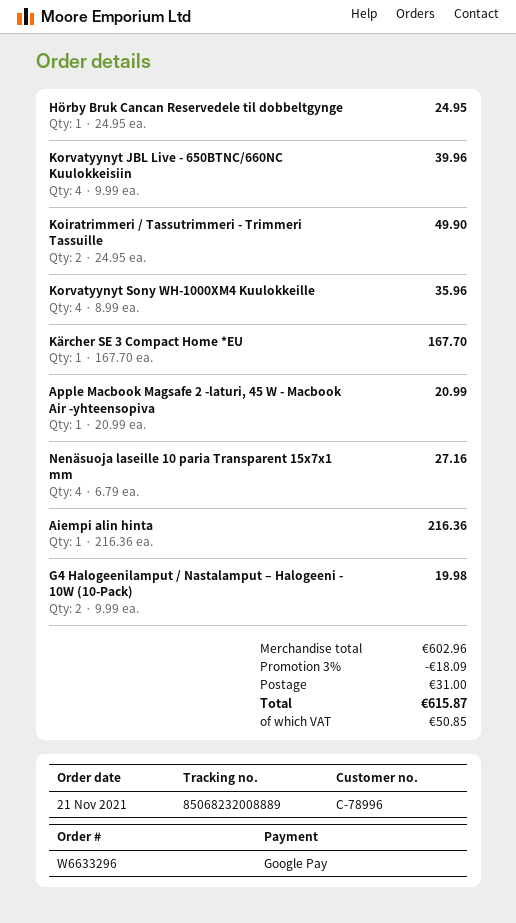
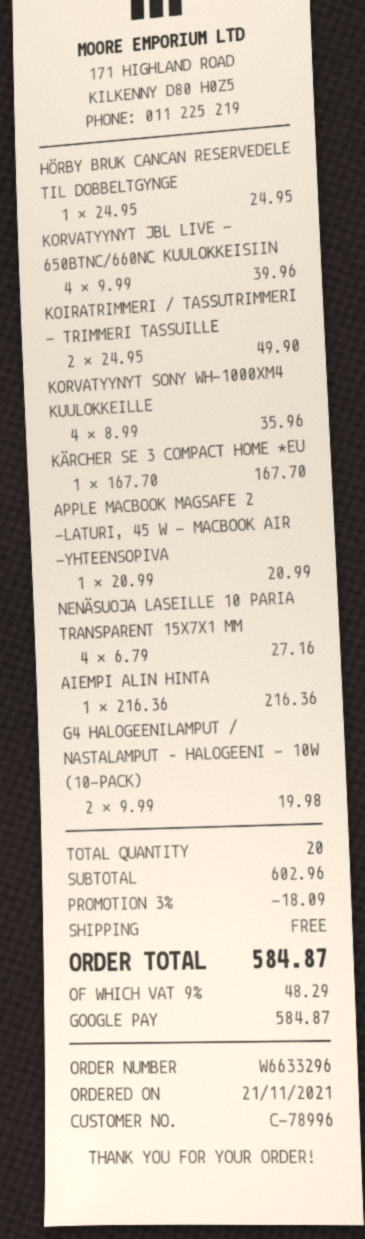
shipping: 31.00 -> 0.00
tax: 50.85 -> 48.29
total: 615.87 -> 584.87

